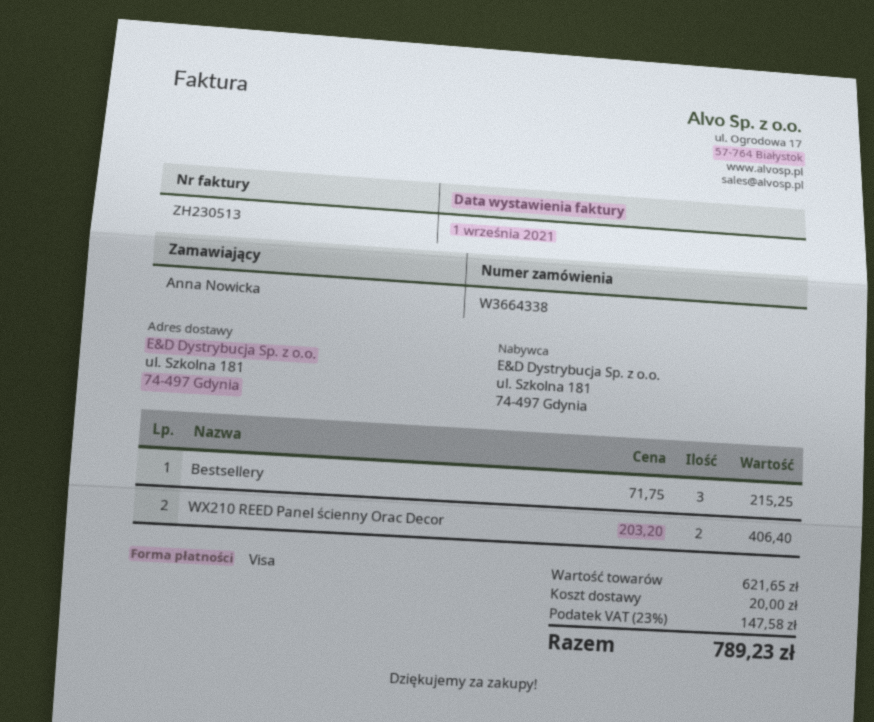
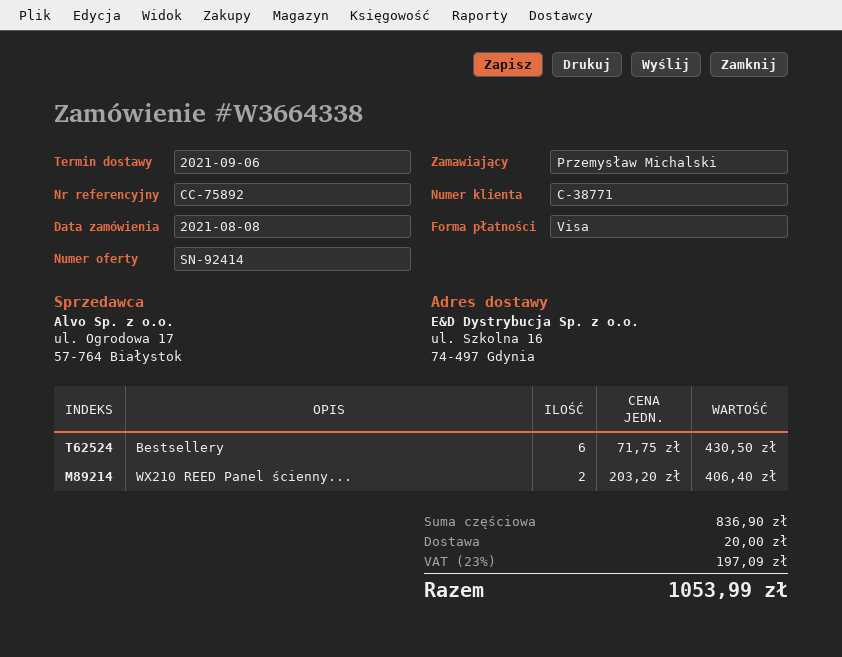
ordered by: Anna Nowicka -> Przemysław Michalski
ship to: ul. Szkolna 181, 74-497 Gdynia -> ul. Szkolna 16, 74-497 Gdynia
Bestsellery: 3 x 71.75 = 215.25 -> 6 x 71.75 = 430.50
subtotal: 621.65 -> 836.90
tax: 23% = 147.58 -> 23% = 197.09
total: 789.23 -> 1053.99

